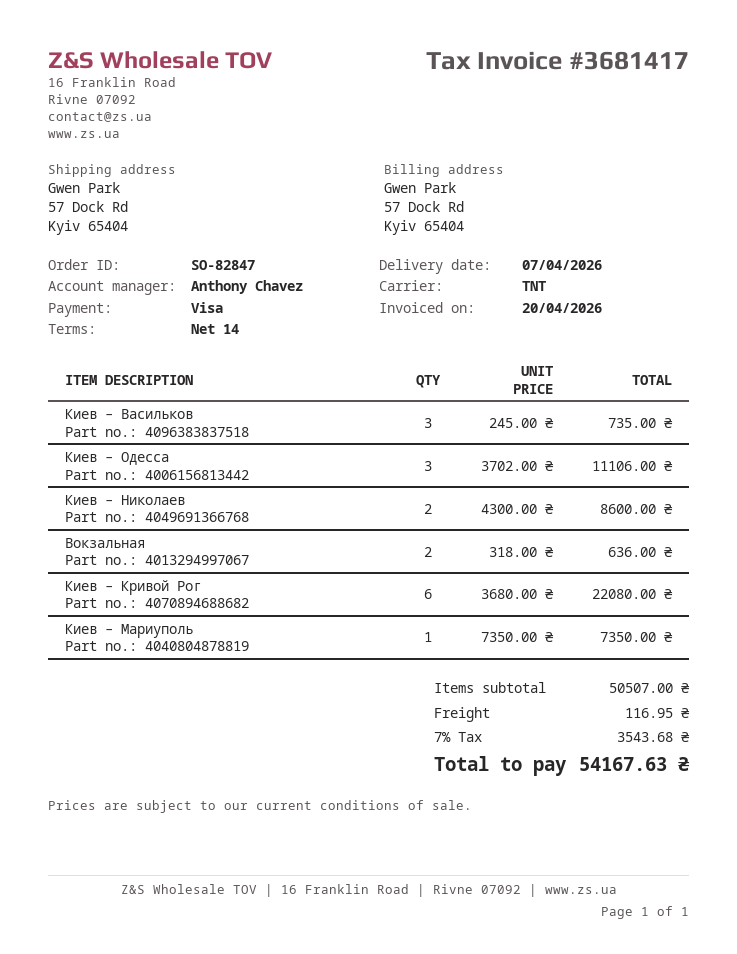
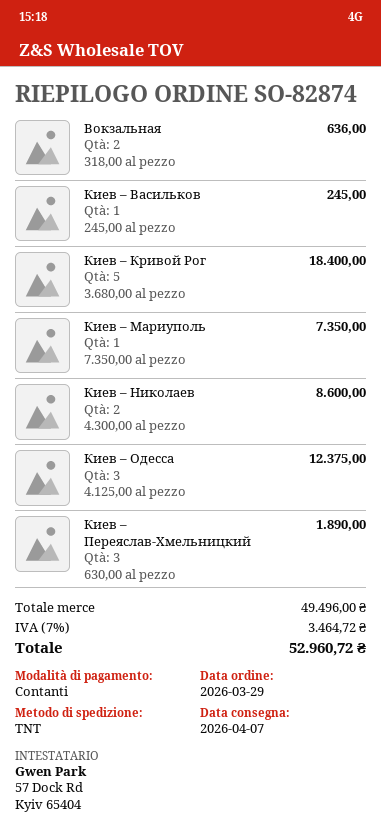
order number: SO-82847 -> SO-82874
payment method: Visa -> cash
Киев – Васильков: 3 x 245.00 = 735.00 -> 1 x 245.00 = 245.00
Киев – Одесса: 3 x 3702.00 = 11106.00 -> 3 x 4125.00 = 12375.00
Киев – Кривой Рог: 6 x 3680.00 = 22080.00 -> 5 x 3680.00 = 18400.00
Киев – Переяслав-Хмельницкий: none -> 3 x 630.00 = 1890.00
subtotal: 50507.00 -> 49496.00
shipping: 116.95 -> none
tax: 7% = 3543.68 -> 7% = 3464.72
total: 54167.63 -> 52960.72

